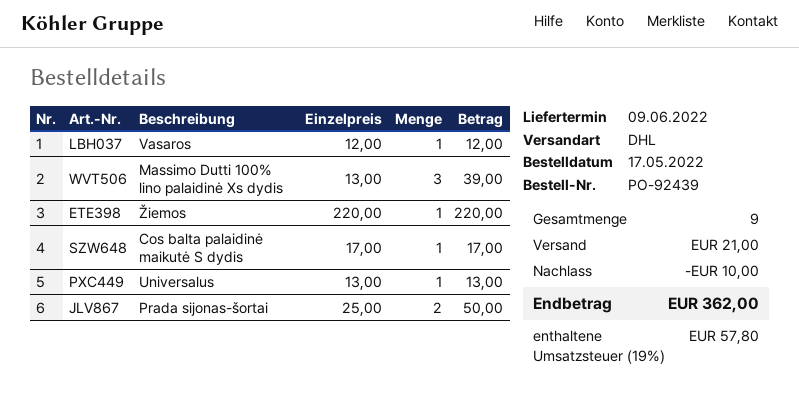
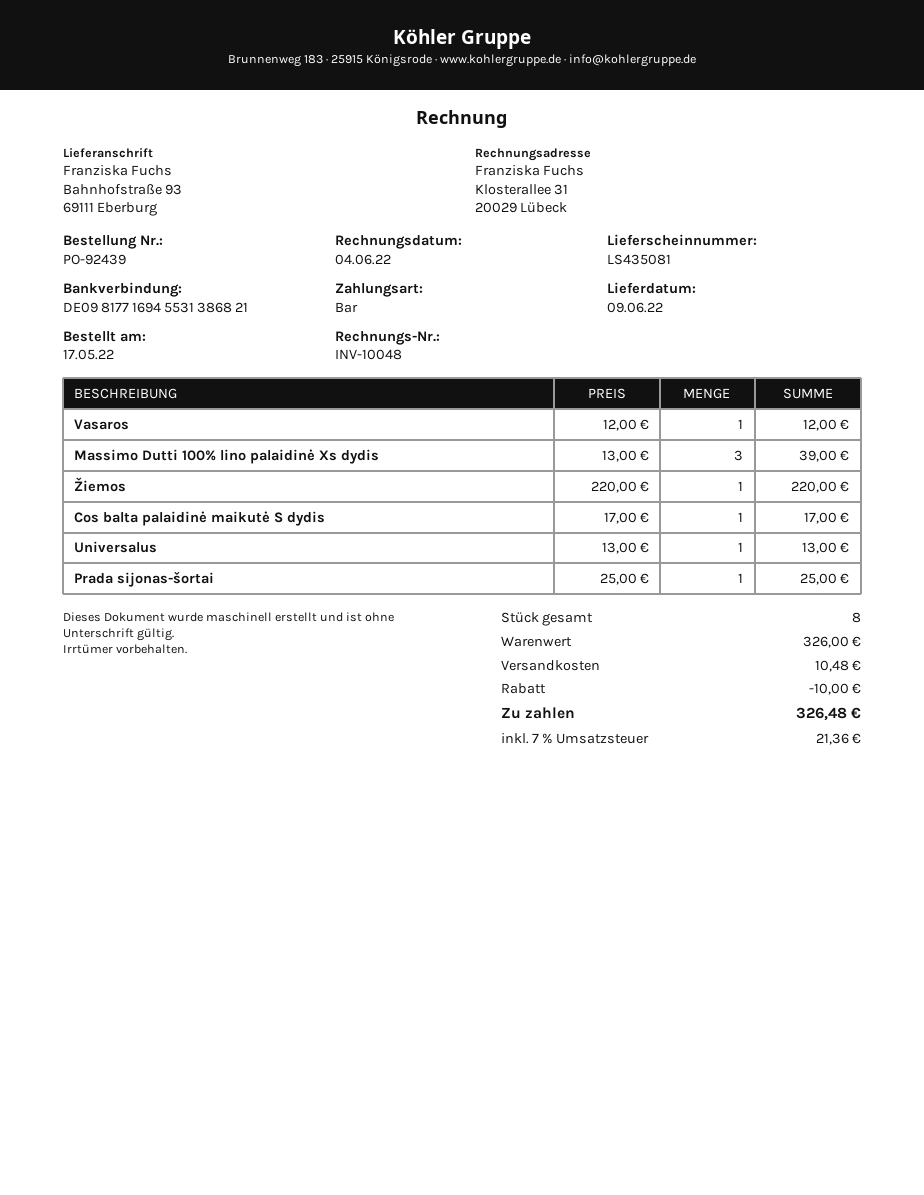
Prada sijonas-šortai: 2 x 25.00 = 50.00 -> 1 x 25.00 = 25.00
total quantity: 9 -> 8
shipping: 21.00 -> 10.48
tax: 19% = 57.80 -> 7% = 21.36
total: 362.00 -> 326.48

